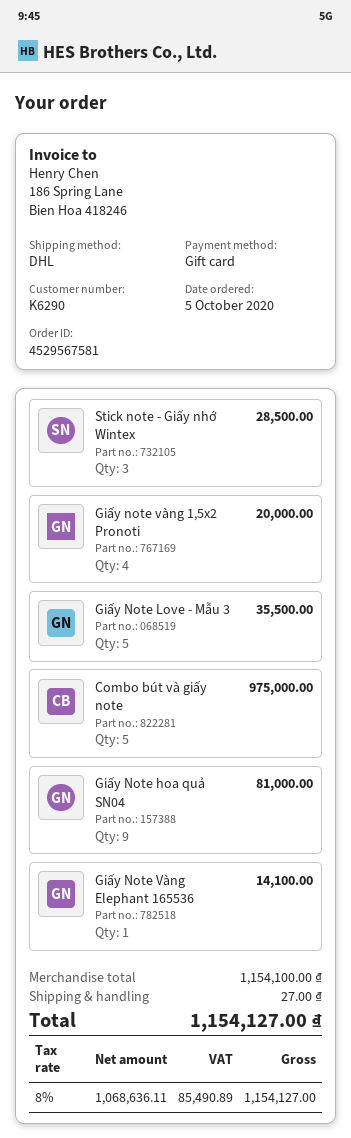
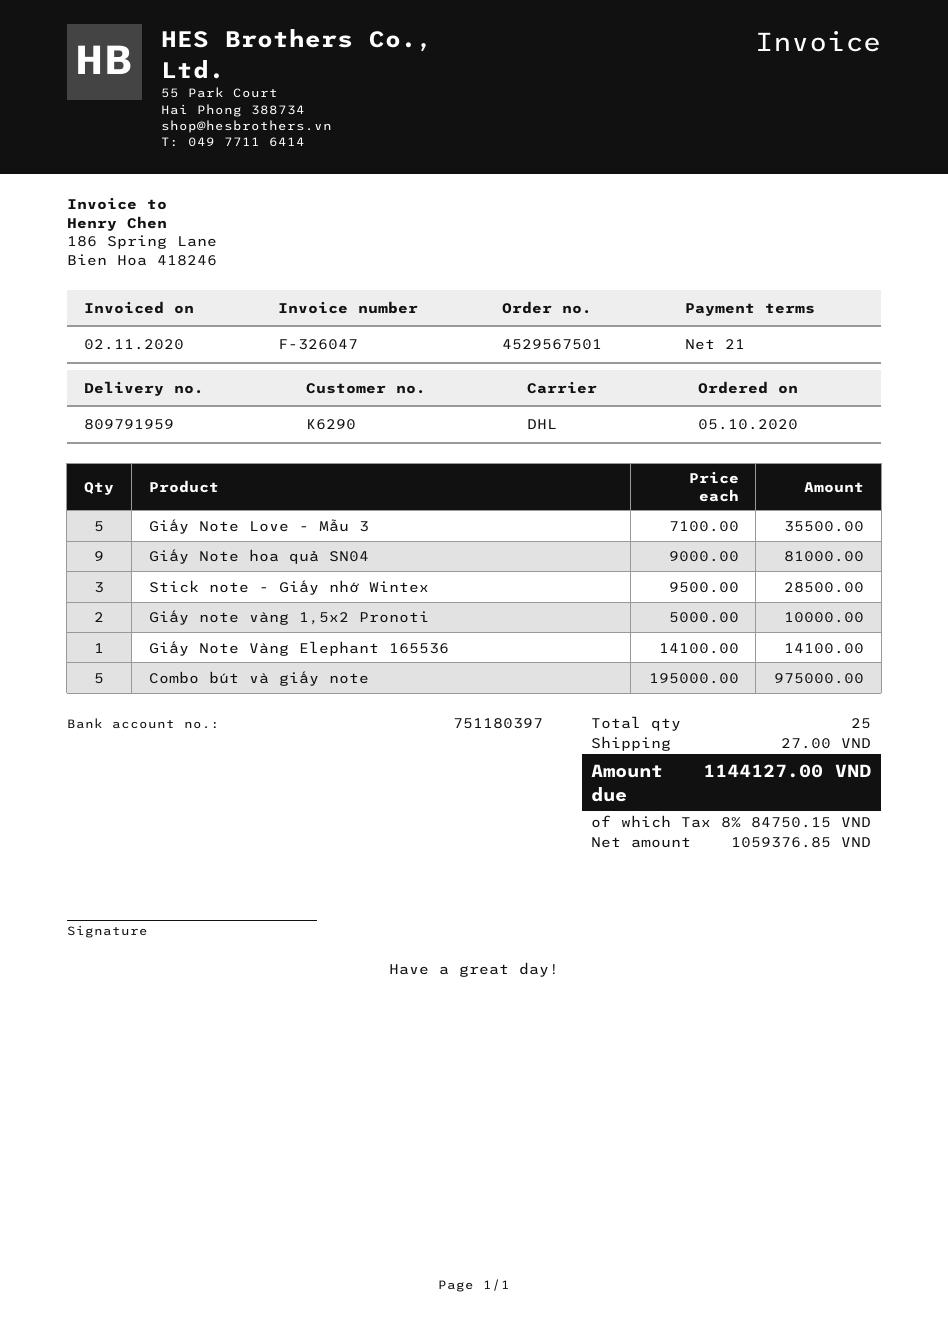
order number: 4529567581 -> 4529567501
Giấy note vàng 1,5x2 Pronoti: 4 for 20000.00 -> 2 for 10000.00
net: 1068636.11 -> 1059376.85
tax: 8% = 85490.89 -> 8% = 84750.15
total: 1154127.00 -> 1144127.00

